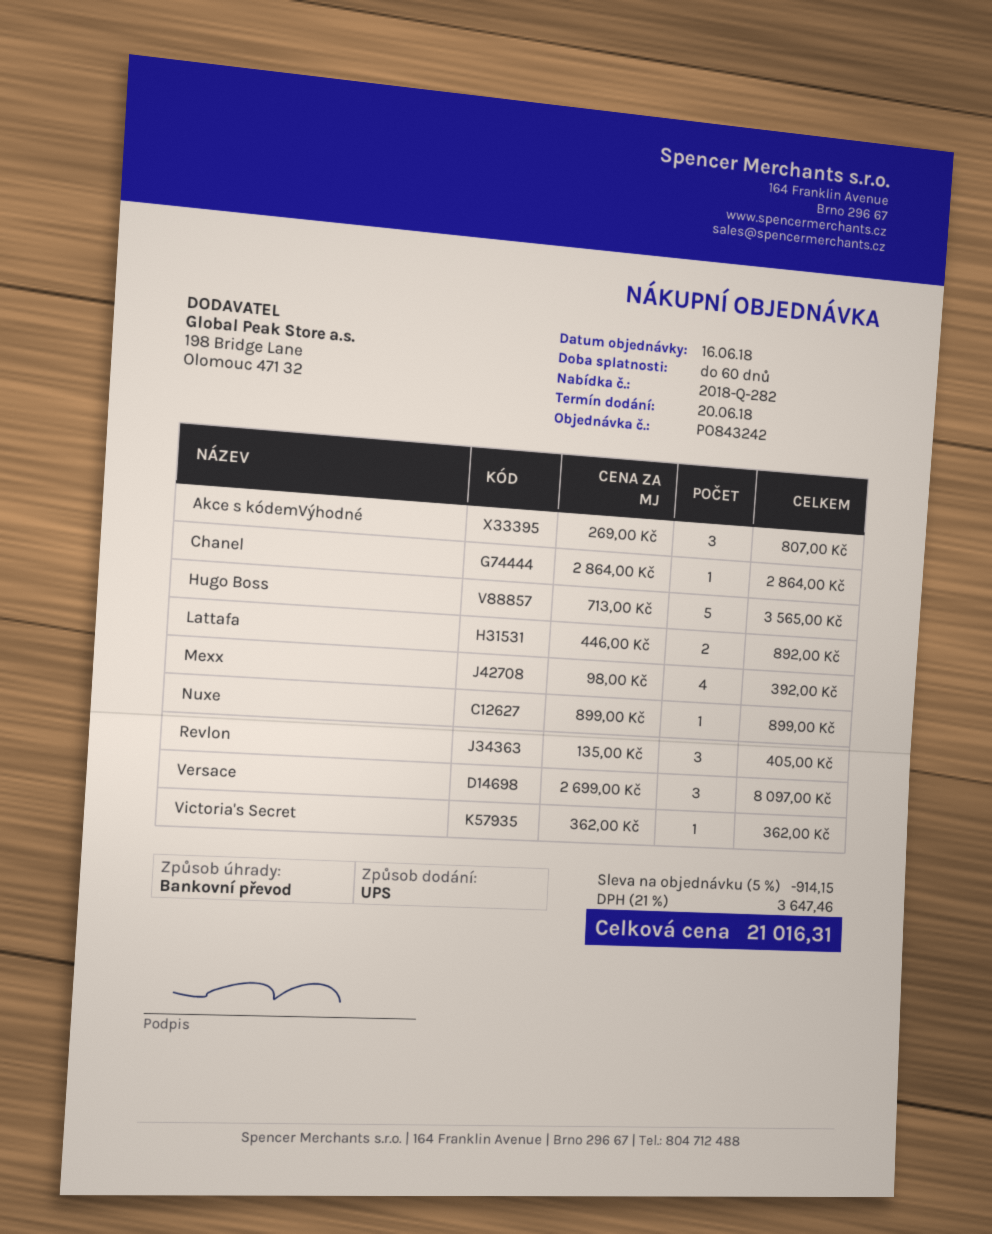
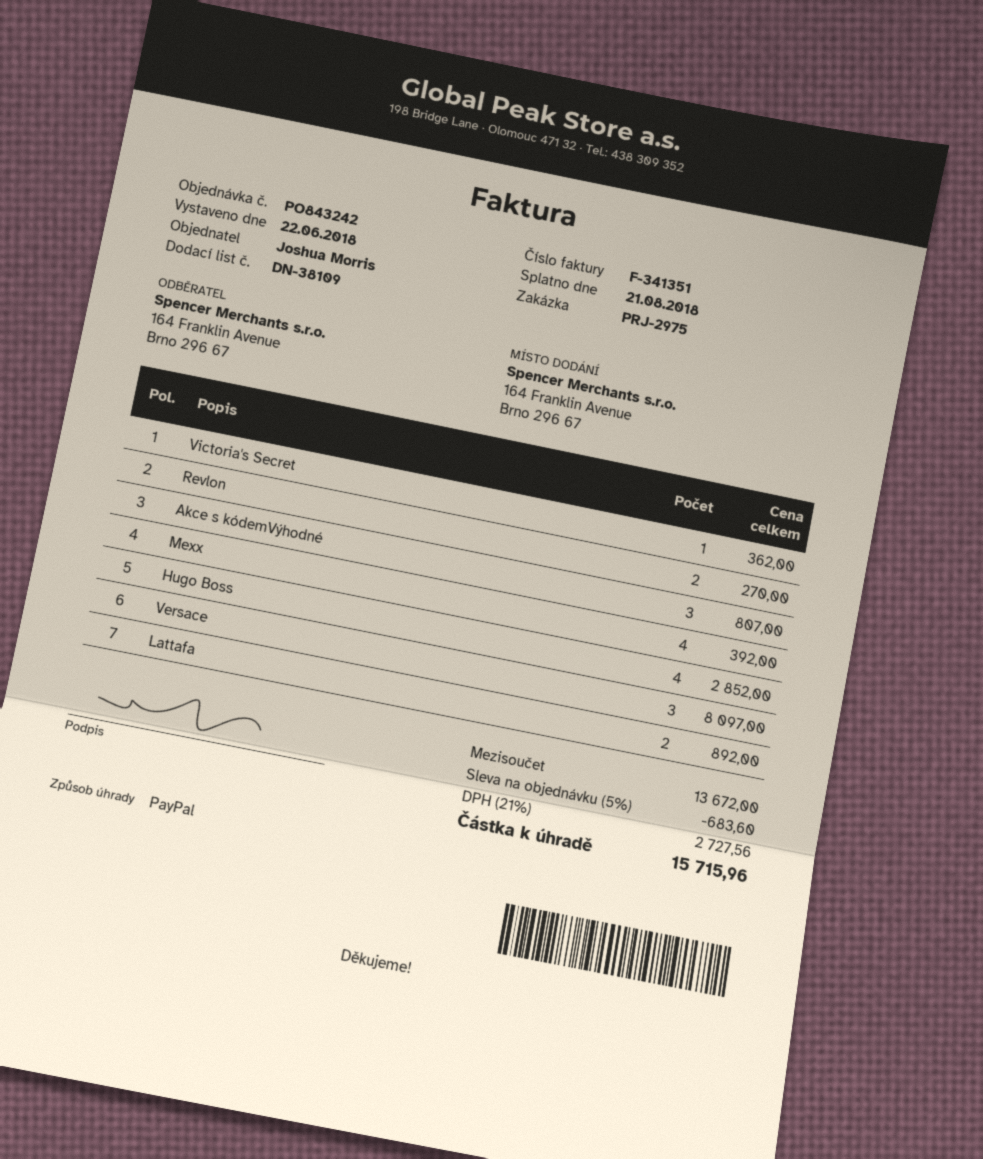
payment method: bank transfer -> PayPal
Chanel: 1 for 2864.00 -> none
Hugo Boss: 5 for 3565.00 -> 4 for 2852.00
Nuxe: 1 for 899.00 -> none
Revlon: 3 for 405.00 -> 2 for 270.00
discount: 5% = 914.15 -> 5% = 683.60
tax: 21% = 3647.46 -> 21% = 2727.56
total: 21016.31 -> 15715.96

